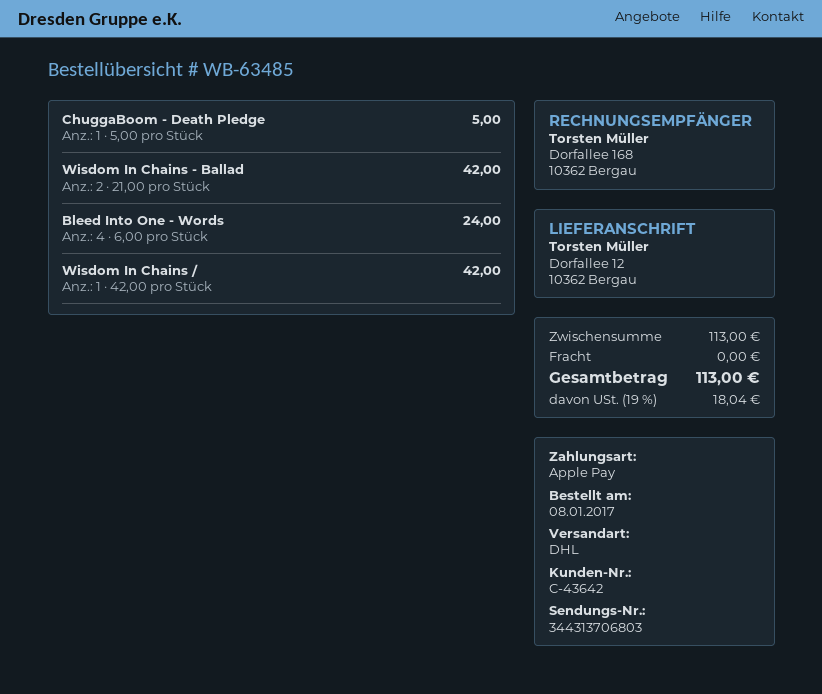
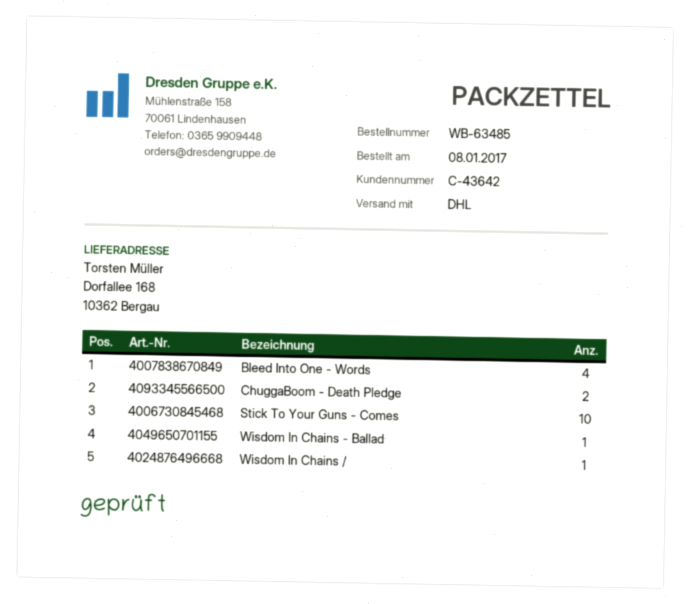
ship to: Dorfallee 12, 10362 Bergau -> Dorfallee 168, 10362 Bergau
ChuggaBoom - Death Pledge: 1 -> 2
Wisdom In Chains - Ballad: 2 -> 1
Stick To Your Guns - Comes: none -> 10

